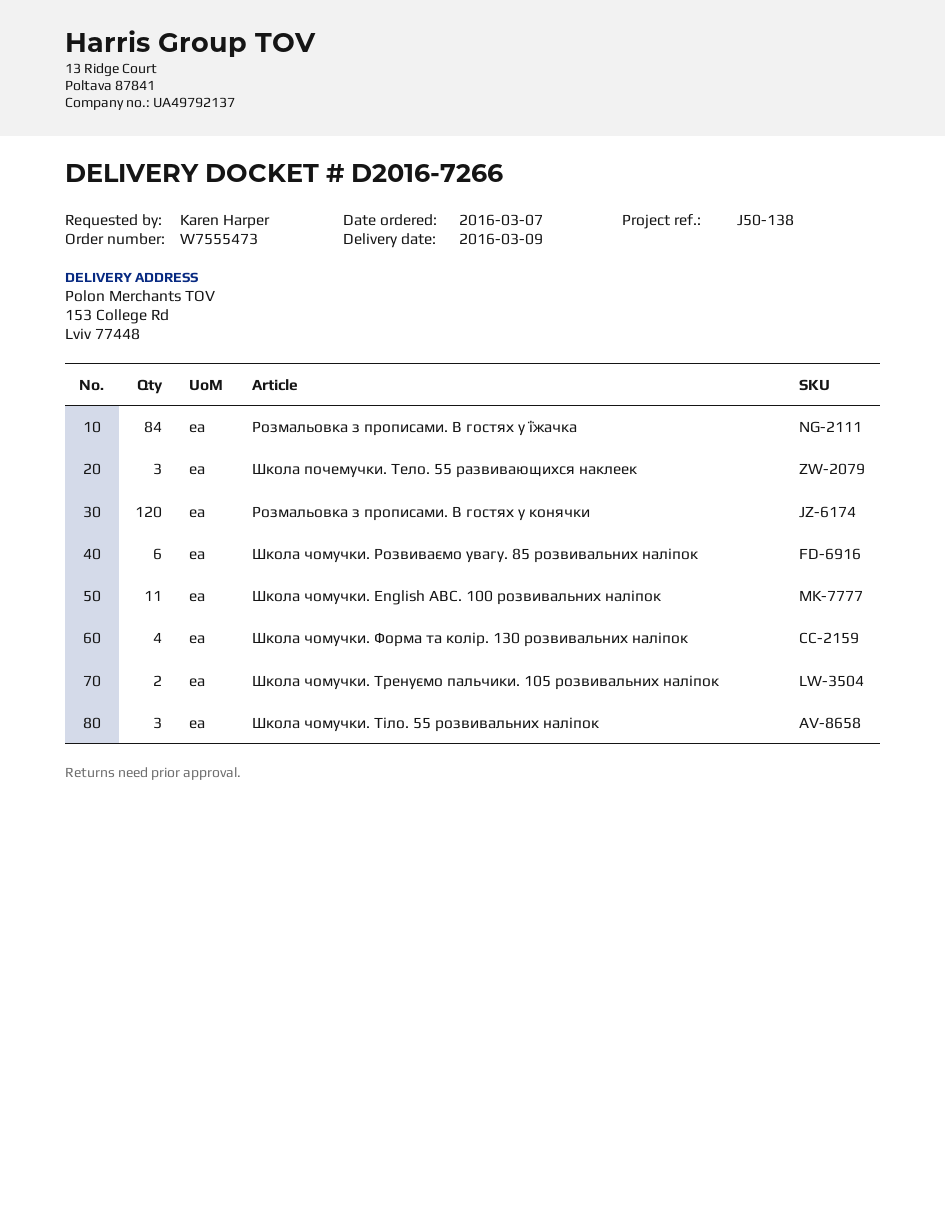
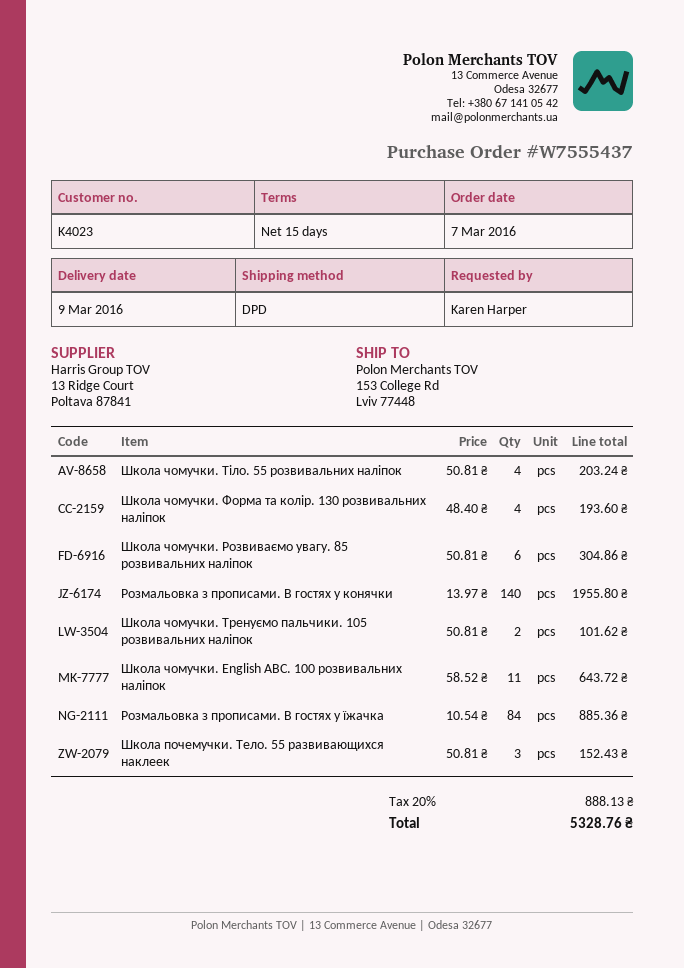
order number: W7555473 -> W7555437
Розмальовка з прописами. В гостях у конячки: 120 -> 140
Школа чомучки. Тіло. 55 розвивальних наліпок: 3 -> 4

